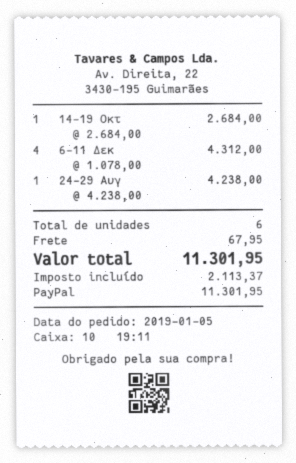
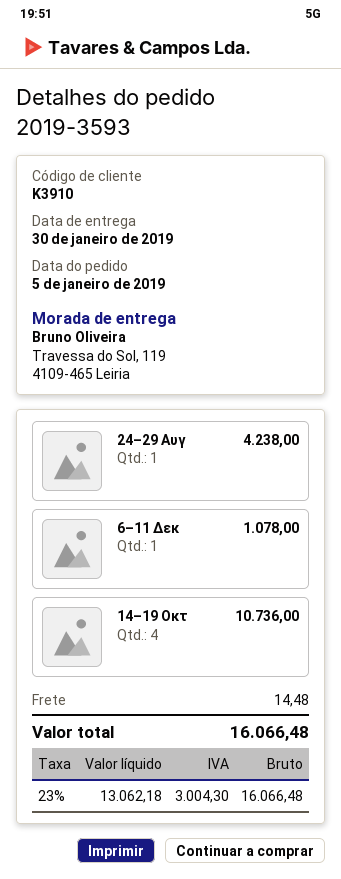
14–19 Οκτ: 1 for 2684.00 -> 4 for 10736.00
6–11 Δεκ: 4 for 4312.00 -> 1 for 1078.00
shipping: 67.95 -> 14.48
tax: 2113.37 -> 3004.30
total: 11301.95 -> 16066.48

